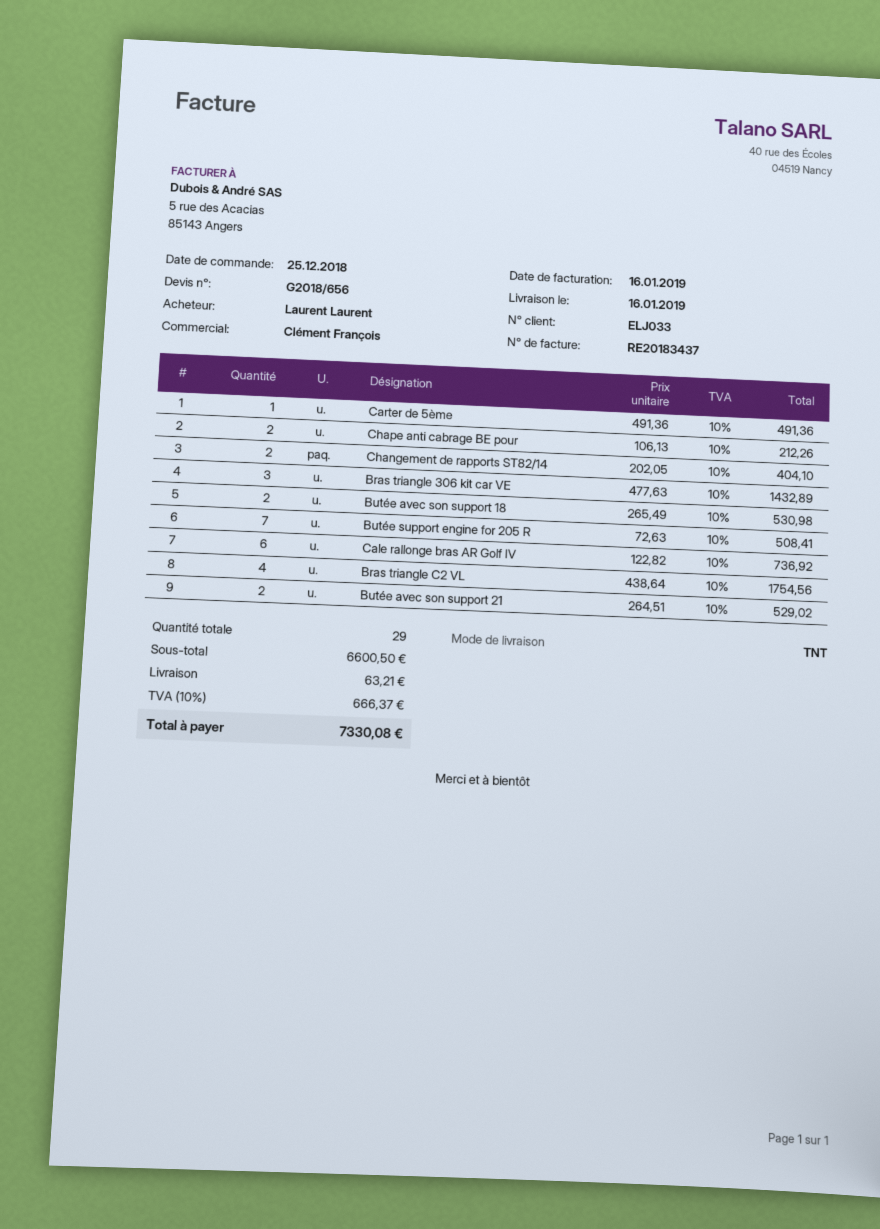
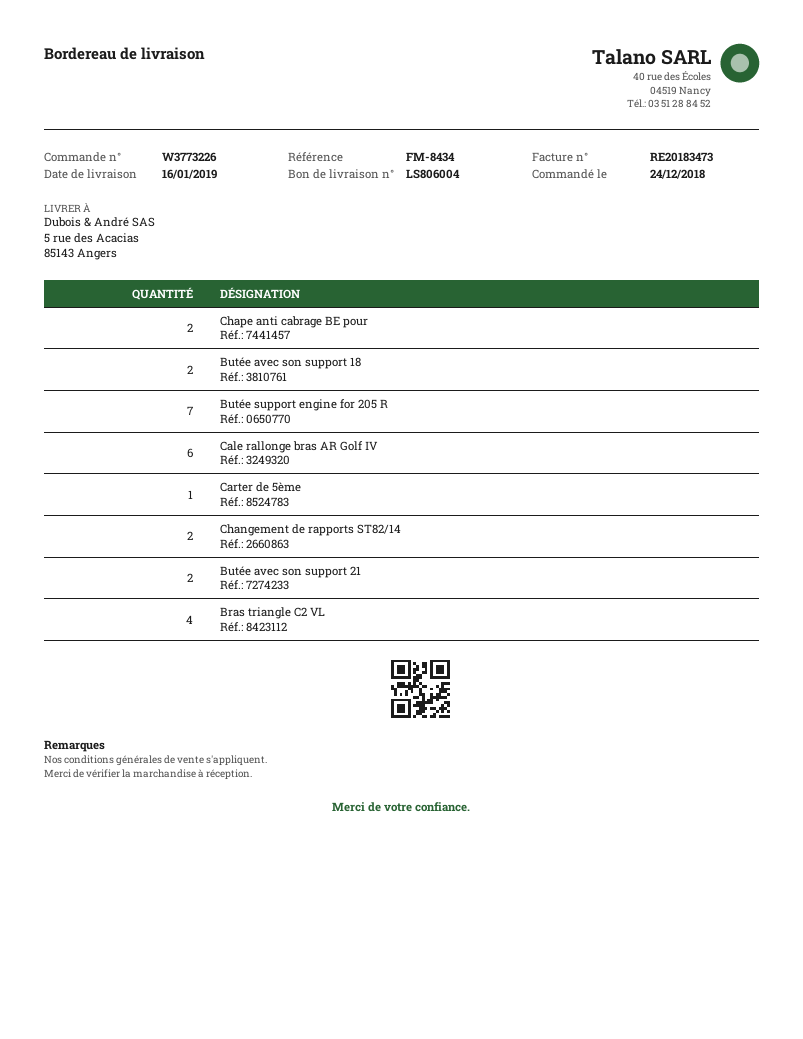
order date: 2018-12-25 -> 2018-12-24
invoice number: RE20183437 -> RE20183473
Bras triangle 306 kit car VE: 3 -> none

